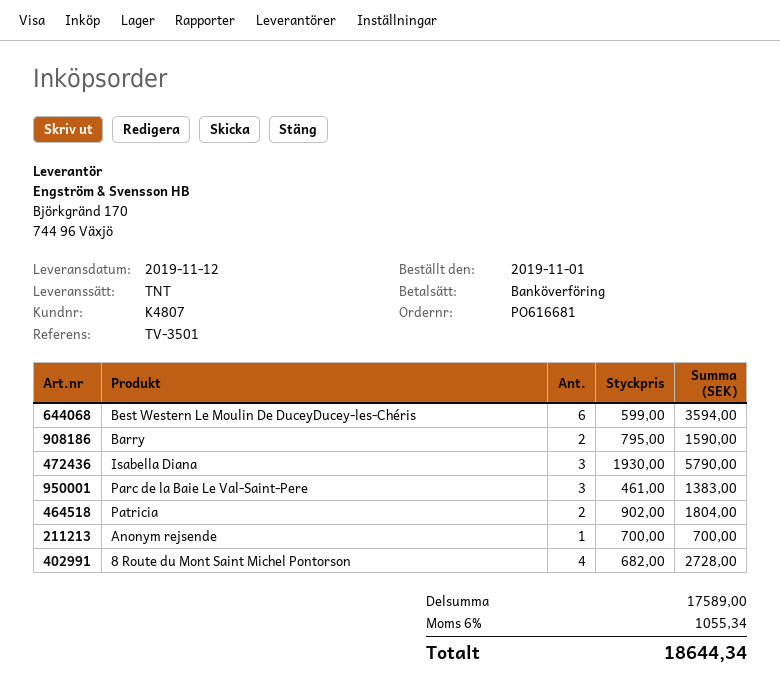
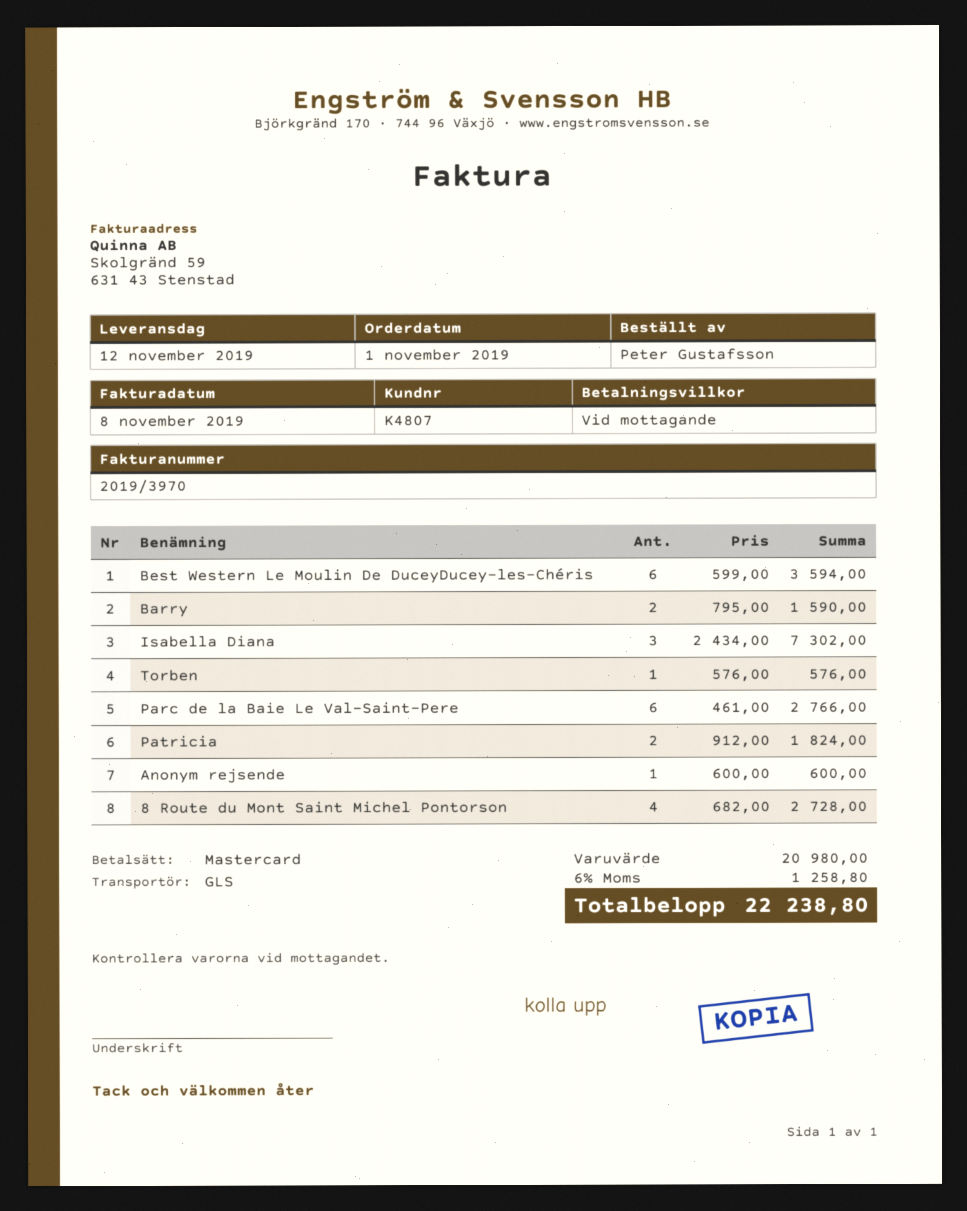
payment method: bank transfer -> Mastercard
shipping method: TNT -> GLS
Isabella Diana: 3 x 1930.00 = 5790.00 -> 3 x 2434.00 = 7302.00
Parc de la Baie Le Val-Saint-Pere: 3 x 461.00 = 1383.00 -> 6 x 461.00 = 2766.00
Patricia: 2 x 902.00 = 1804.00 -> 2 x 912.00 = 1824.00
Anonym rejsende: 1 x 700.00 = 700.00 -> 1 x 600.00 = 600.00
Torben: none -> 1 x 576.00 = 576.00
subtotal: 17589.00 -> 20980.00
tax: 6% = 1055.34 -> 6% = 1258.80
total: 18644.34 -> 22238.80

